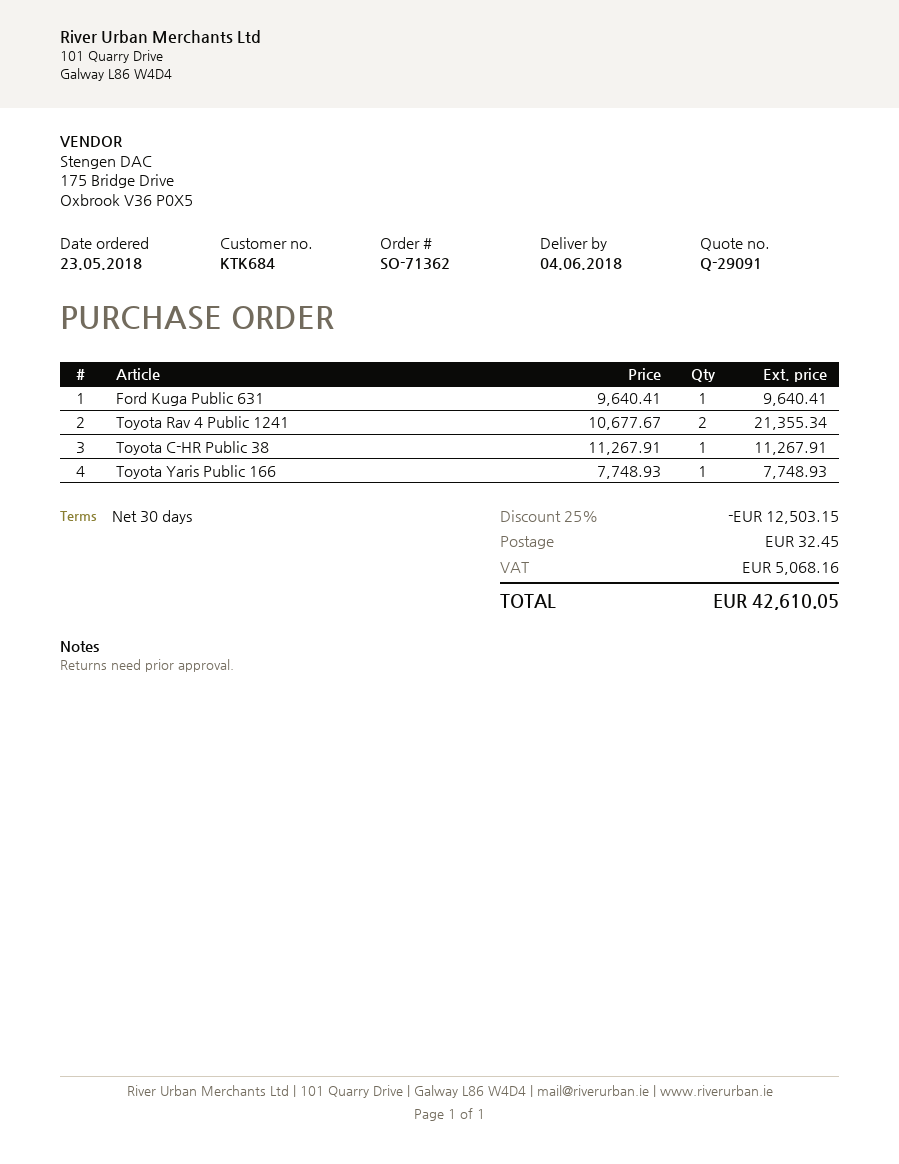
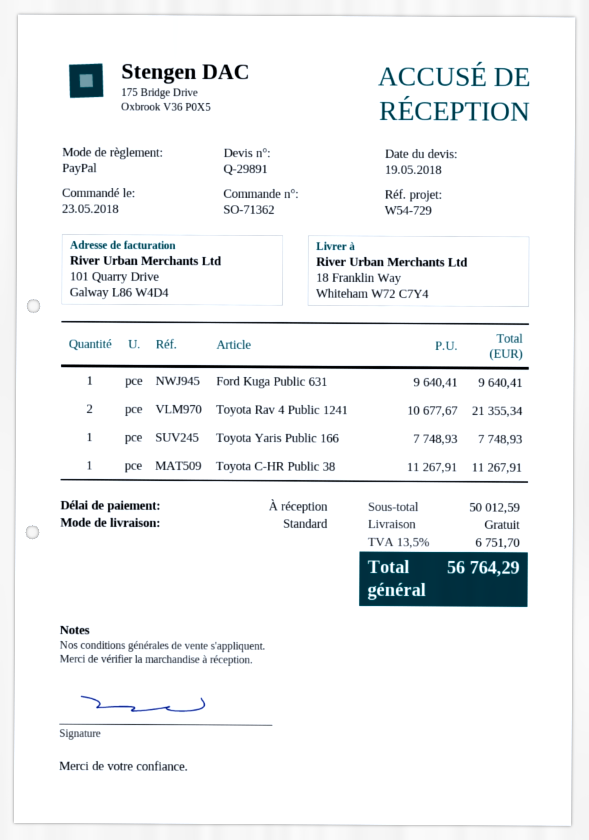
quote number: Q-29091 -> Q-29891
payment terms: 30 days -> on receipt
discount: 25% = 12503.15 -> none
shipping: 32.45 -> 0.00
tax: 5068.16 -> 6751.70
total: 42610.05 -> 56764.29

